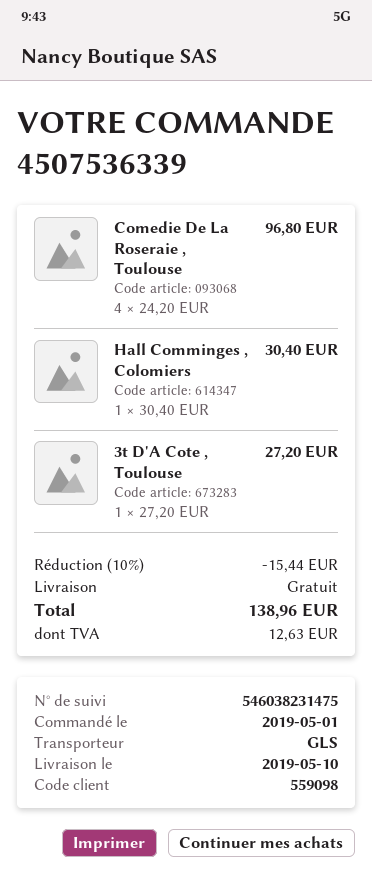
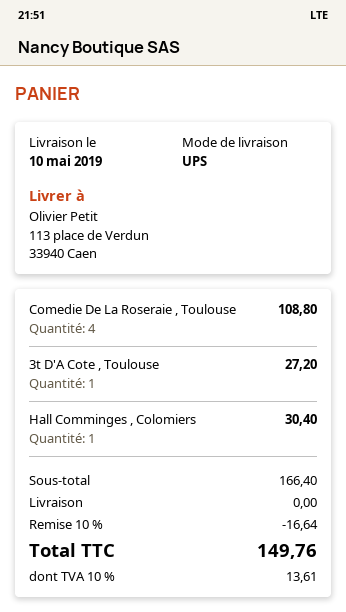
shipping method: GLS -> UPS
Comedie De La Roseraie , Toulouse: 4 for 96.80 -> 4 for 108.80
discount: 10% = 15.44 -> 10% = 16.64
tax: 12.63 -> 13.61
total: 138.96 -> 149.76

